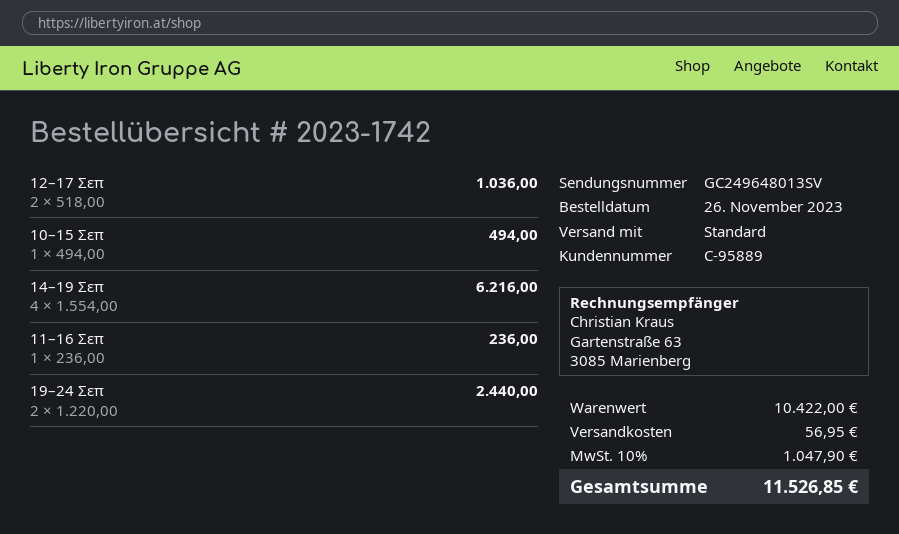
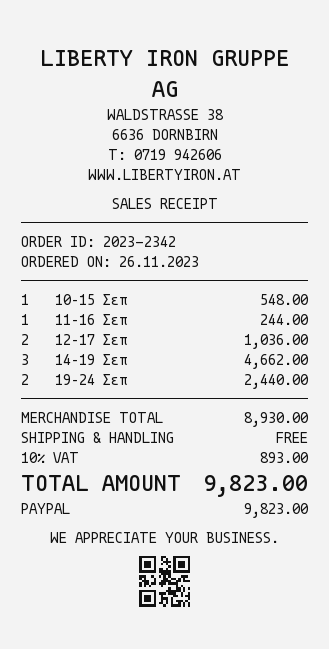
order number: 2023-1742 -> 2023-2342
10–15 Σεπ: 1 for 494.00 -> 1 for 548.00
14–19 Σεπ: 4 for 6216.00 -> 3 for 4662.00
11–16 Σεπ: 1 for 236.00 -> 1 for 244.00
subtotal: 10422.00 -> 8930.00
shipping: 56.95 -> 0.00
tax: 10% = 1047.90 -> 10% = 893.00
total: 11526.85 -> 9823.00

